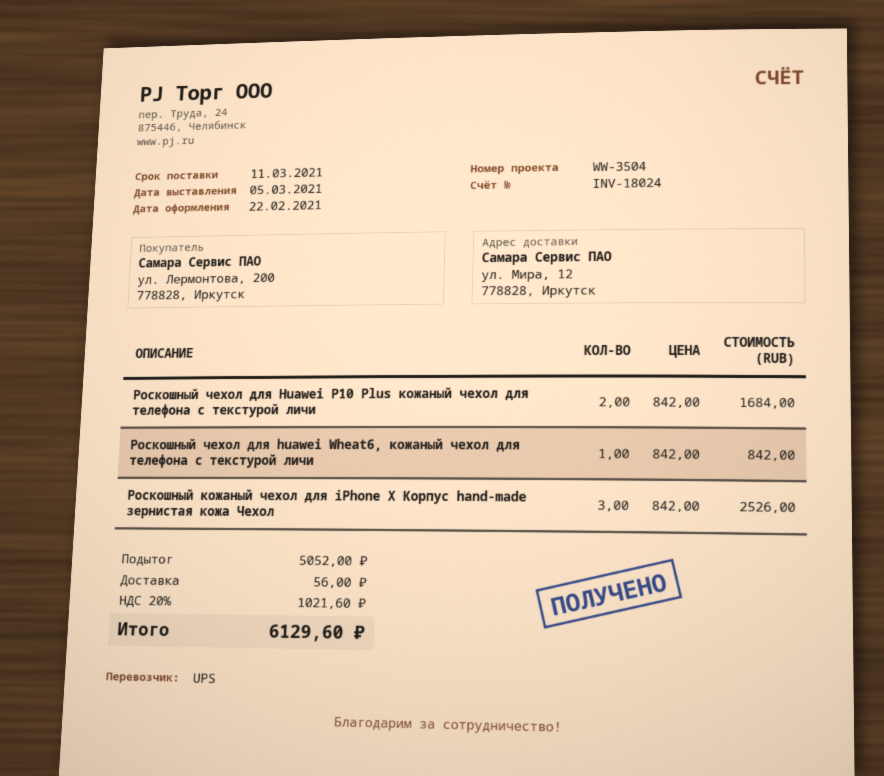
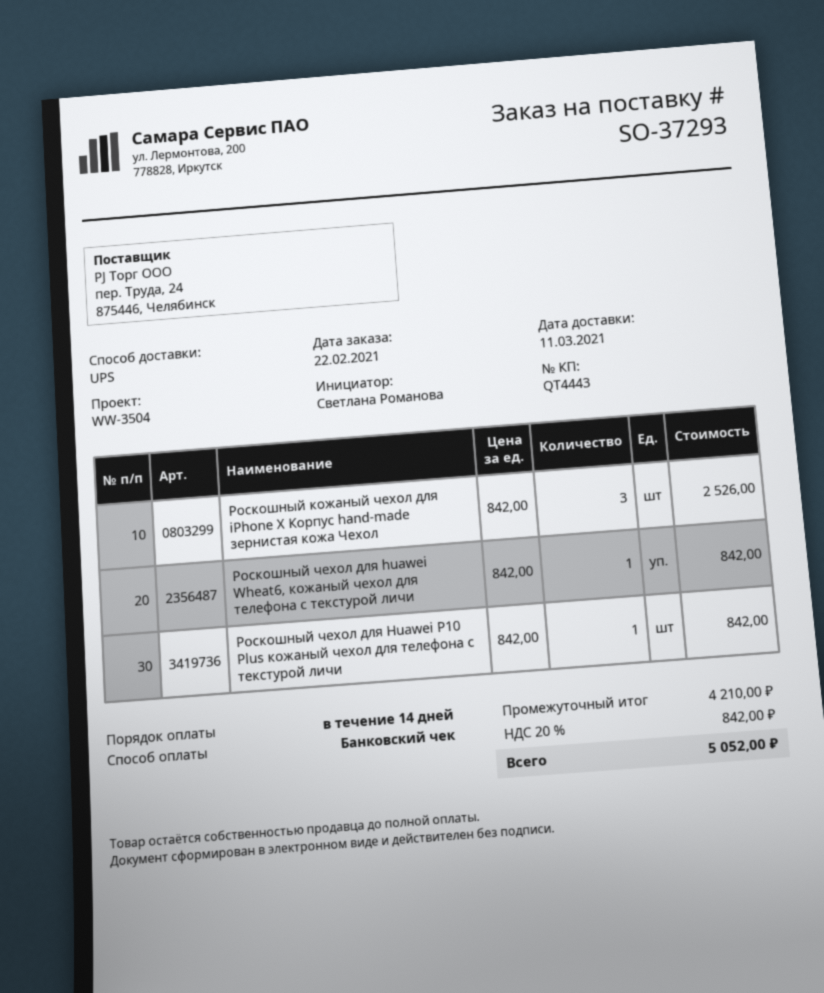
Роскошный чехол для Huawei P10 Plus кожаный чехол для телефона с текстурой личи: 2 x 842.00 = 1684.00 -> 1 x 842.00 = 842.00
subtotal: 5052.00 -> 4210.00
shipping: 56.00 -> none
tax: 20% = 1021.60 -> 20% = 842.00
total: 6129.60 -> 5052.00

